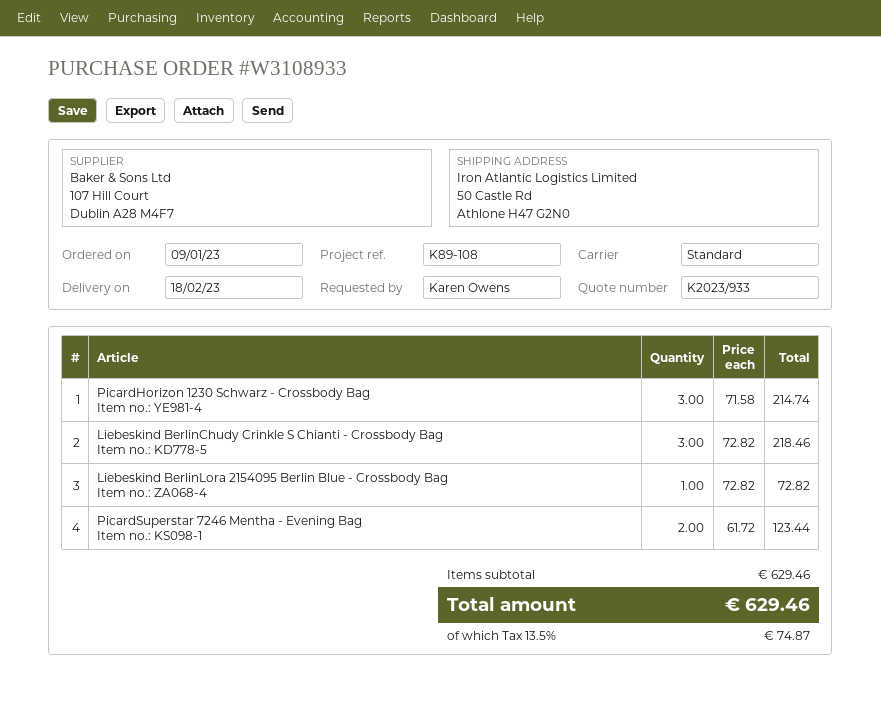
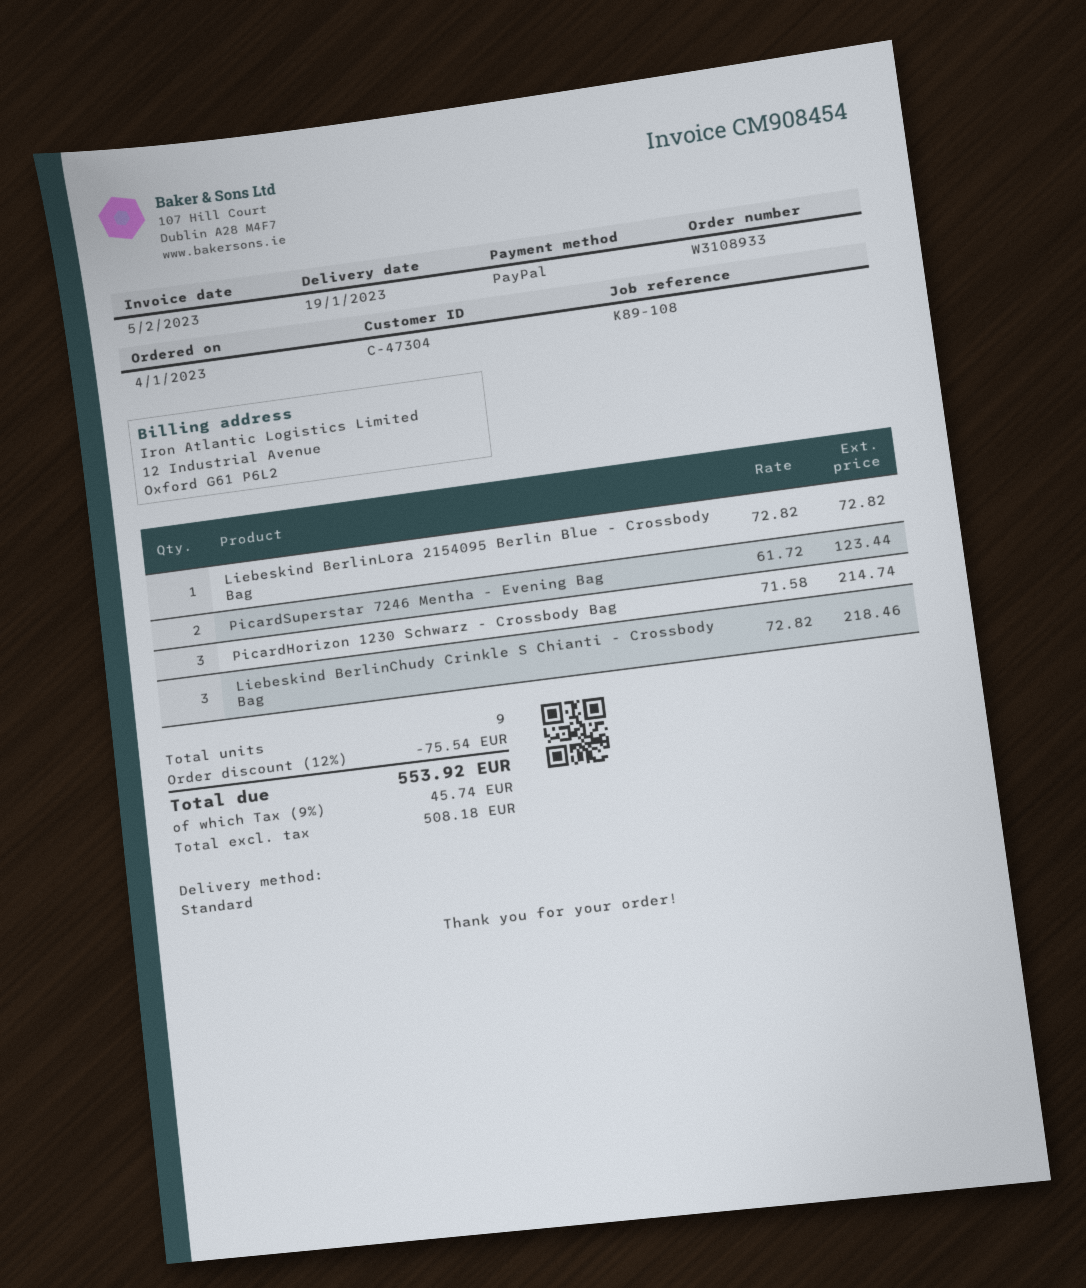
order date: 2023-01-09 -> 2023-01-04
delivery date: 2023-02-18 -> 2023-01-19
discount: none -> 12% = 75.54
tax: 13.5% = 74.87 -> 9% = 45.74
total: 629.46 -> 553.92

